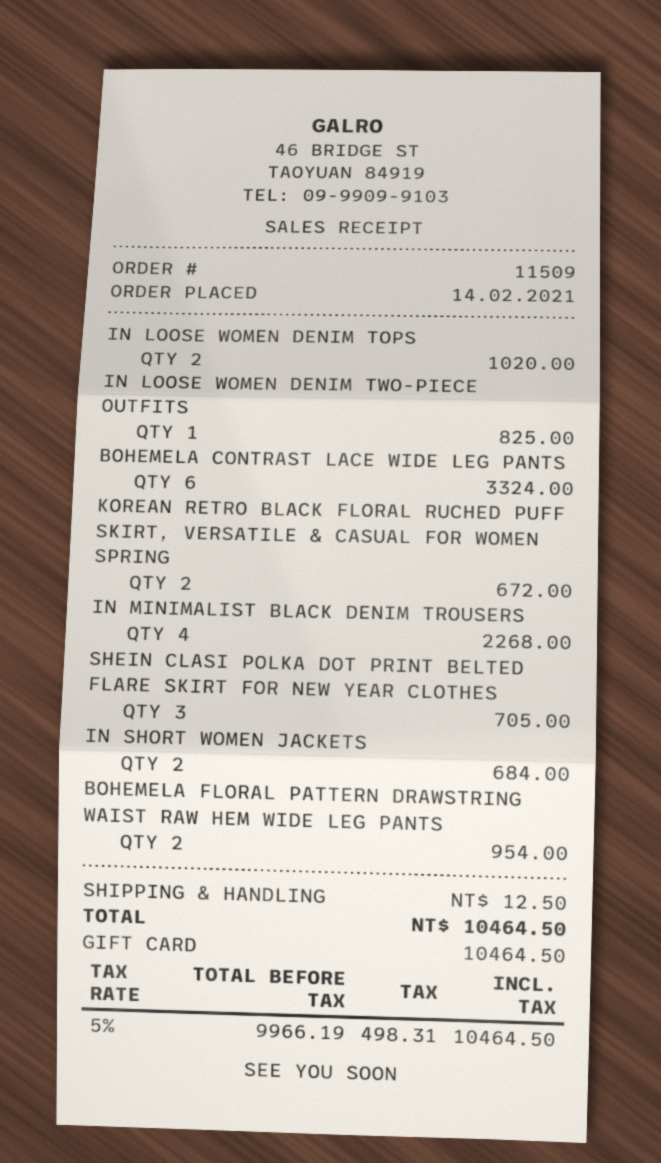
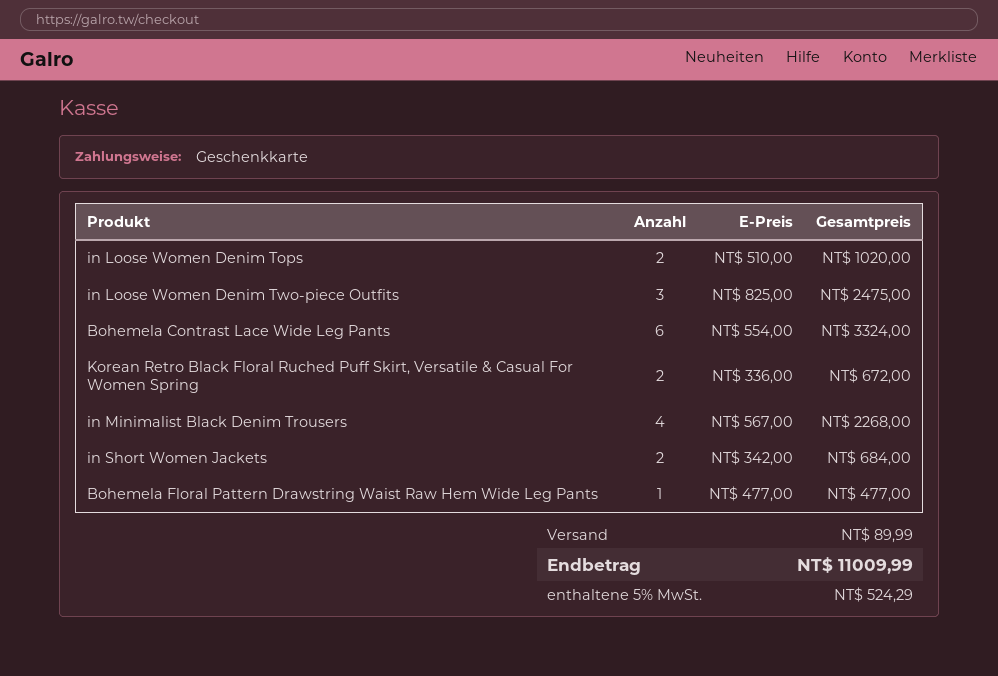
IN LOOSE WOMEN DENIM TWO-PIECE OUTFITS: 1 for 825.00 -> 3 for 2475.00
SHEIN CLASI POLKA DOT PRINT BELTED FLARE SKIRT FOR NEW YEAR CLOTHES: 3 for 705.00 -> none
BOHEMELA FLORAL PATTERN DRAWSTRING WAIST RAW HEM WIDE LEG PANTS: 2 for 954.00 -> 1 for 477.00
shipping: 12.50 -> 89.99
tax: 5% = 498.31 -> 5% = 524.29
total: 10464.50 -> 11009.99

